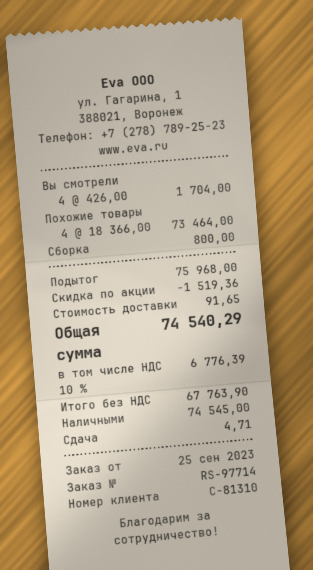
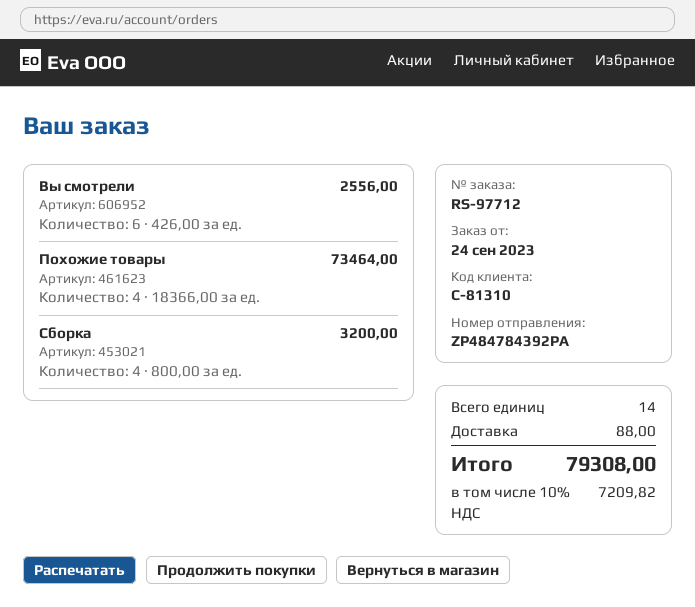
order number: RS-97714 -> RS-97712
order date: 2023-09-25 -> 2023-09-24
Вы смотрели: 4 x 426.00 = 1704.00 -> 6 x 426.00 = 2556.00
Сборка: 1 x 800.00 = 800.00 -> 4 x 800.00 = 3200.00
discount: 1519.36 -> none
shipping: 91.65 -> 88.00
tax: 10% = 6776.39 -> 10% = 7209.82
total: 74540.29 -> 79308.00

